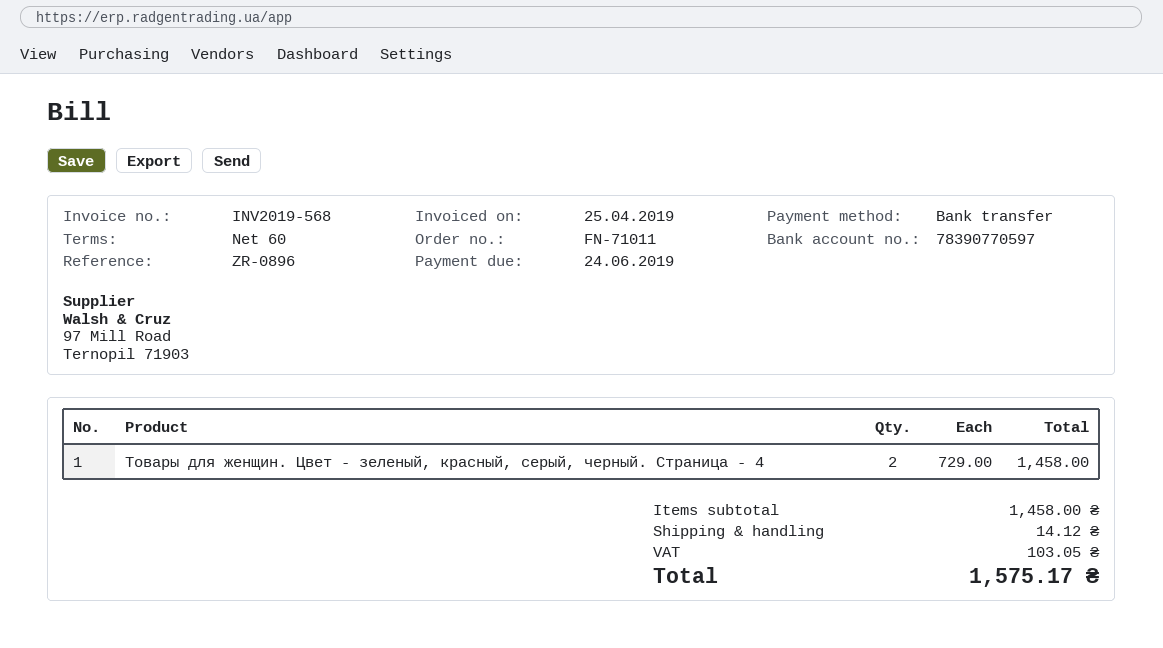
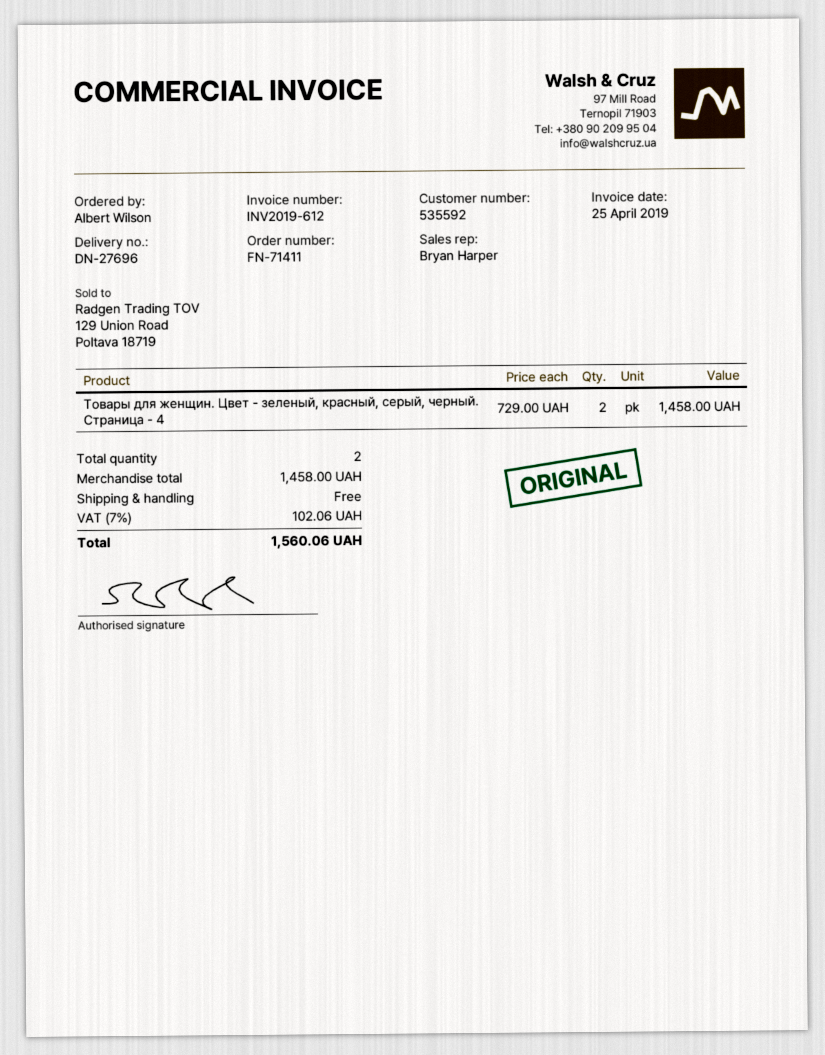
order number: FN-71011 -> FN-71411
invoice number: INV2019-568 -> INV2019-612
shipping: 14.12 -> 0.00
tax: 103.05 -> 102.06
total: 1575.17 -> 1560.06

